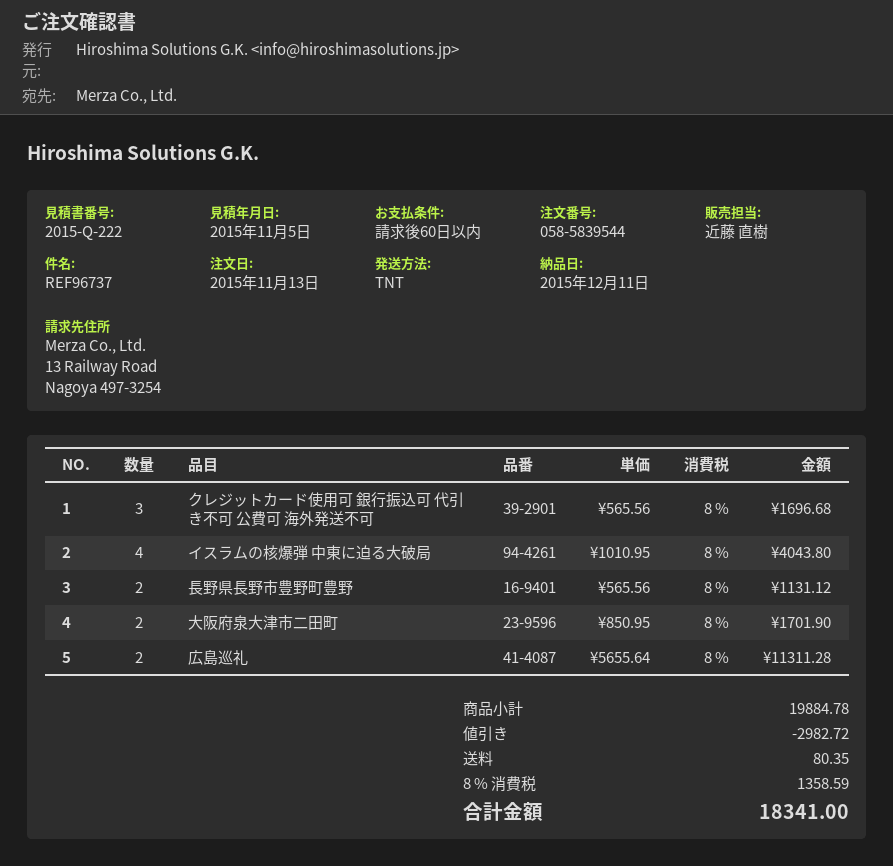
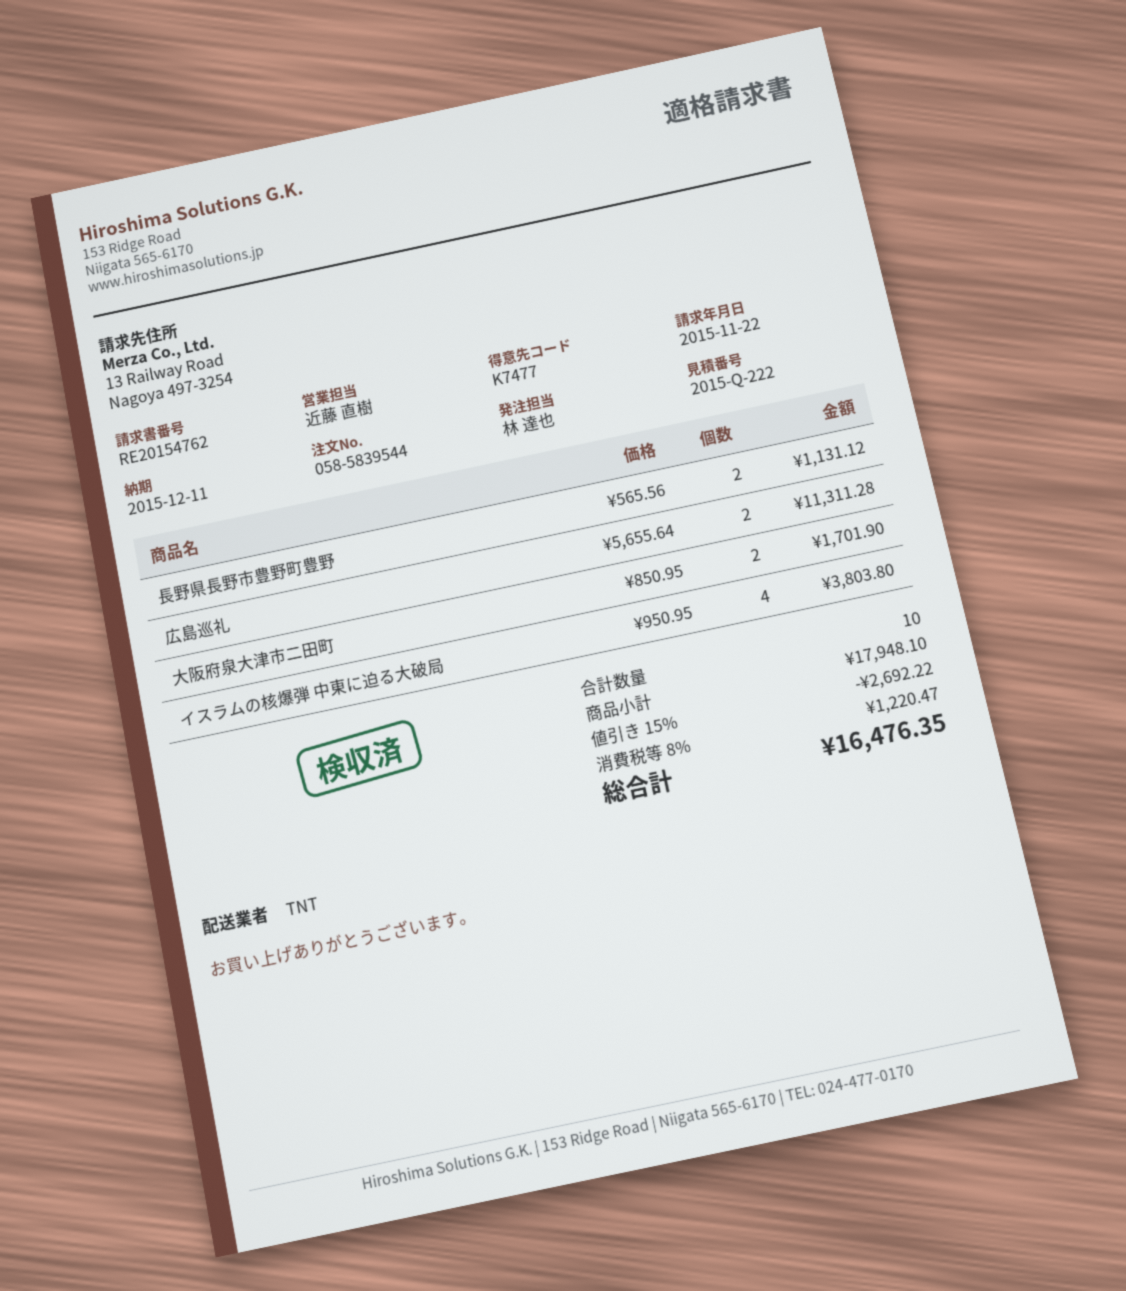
クレジットカード使用可 銀行振込可 代引き不可 公費可 海外発送不可: 3 x 565.56 = 1696.68 -> none
イスラムの核爆弾 中東に迫る大破局: 4 x 1010.95 = 4043.80 -> 4 x 950.95 = 3803.80
subtotal: 19884.78 -> 17948.10
discount: 2982.72 -> 2692.22
shipping: 80.35 -> none
tax: 8% = 1358.59 -> 8% = 1220.47
total: 18341.00 -> 16476.35

